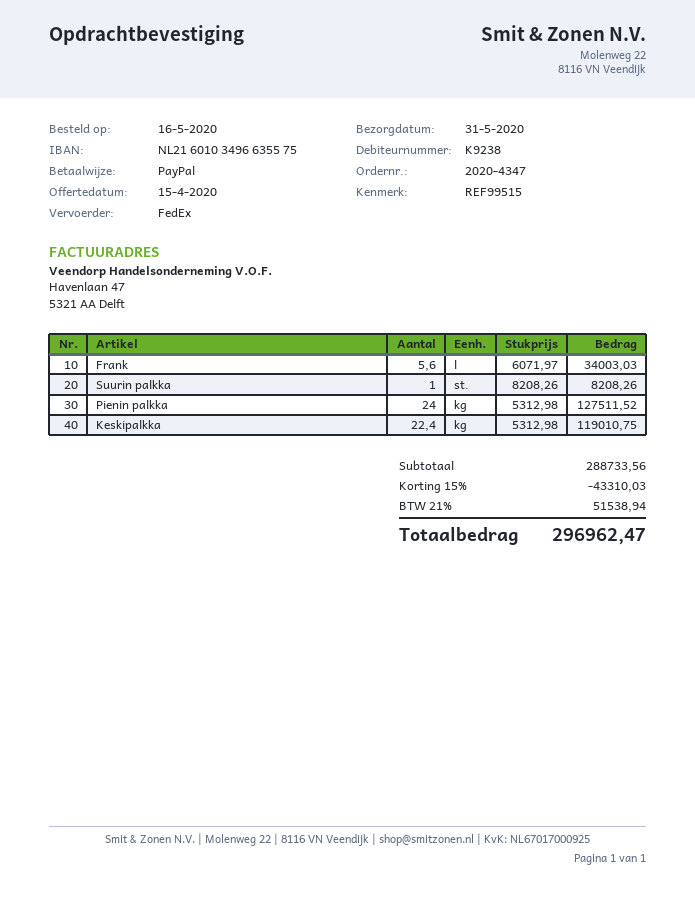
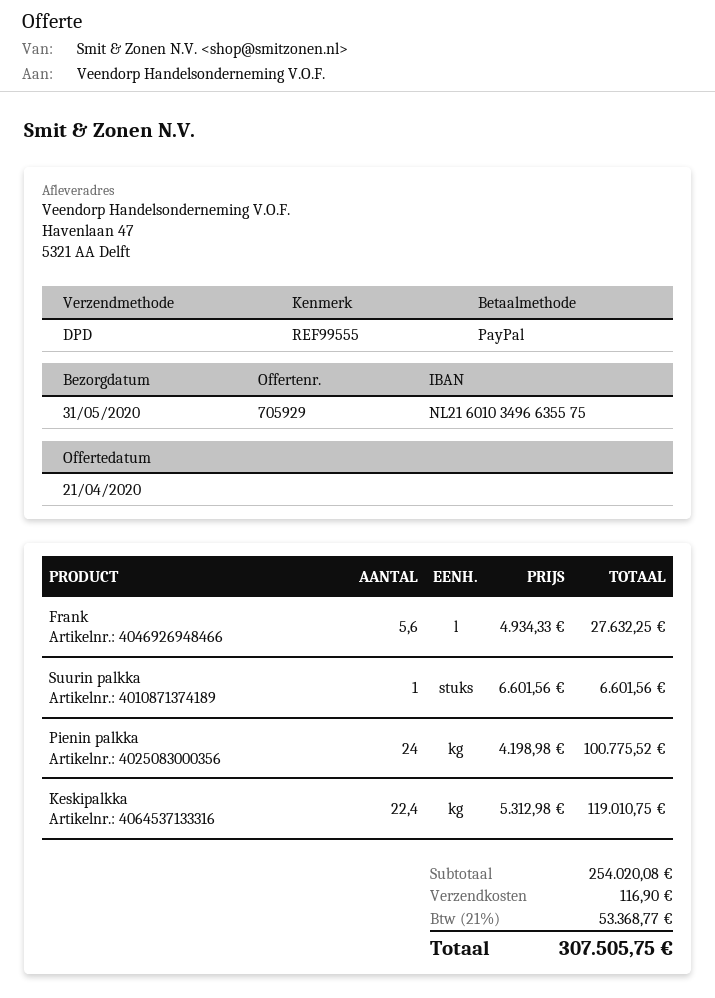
quote date: 2020-04-15 -> 2020-04-21
reference: REF99515 -> REF99555
shipping method: FedEx -> DPD
Frank: 5.6 x 6071.97 = 34003.03 -> 5.6 x 4934.33 = 27632.25
Suurin palkka: 1 x 8208.26 = 8208.26 -> 1 x 6601.56 = 6601.56
Pienin palkka: 24 x 5312.98 = 127511.52 -> 24 x 4198.98 = 100775.52
subtotal: 288733.56 -> 254020.08
discount: 15% = 43310.03 -> none
shipping: none -> 116.90
tax: 21% = 51538.94 -> 21% = 53368.77
total: 296962.47 -> 307505.75

